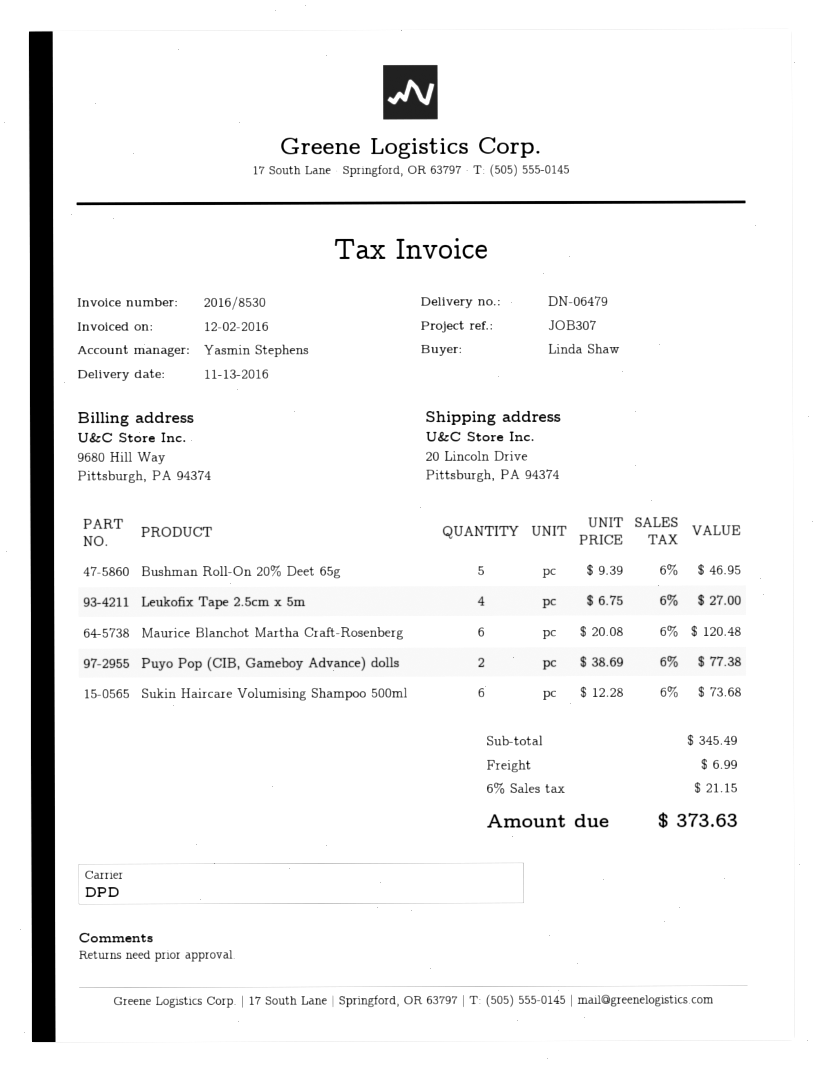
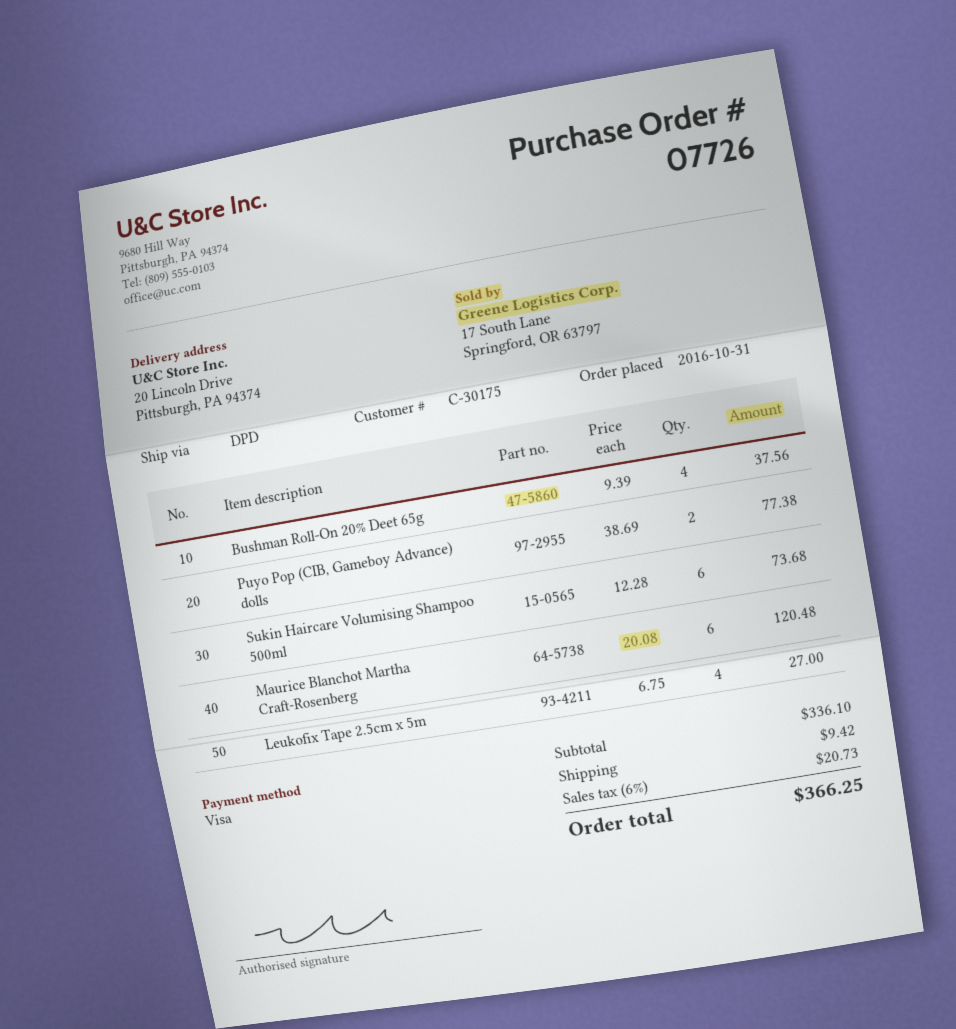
Bushman Roll-On 20% Deet 65g: 5 x 9.39 = 46.95 -> 4 x 9.39 = 37.56
subtotal: 345.49 -> 336.10
shipping: 6.99 -> 9.42
tax: 6% = 21.15 -> 6% = 20.73
total: 373.63 -> 366.25

